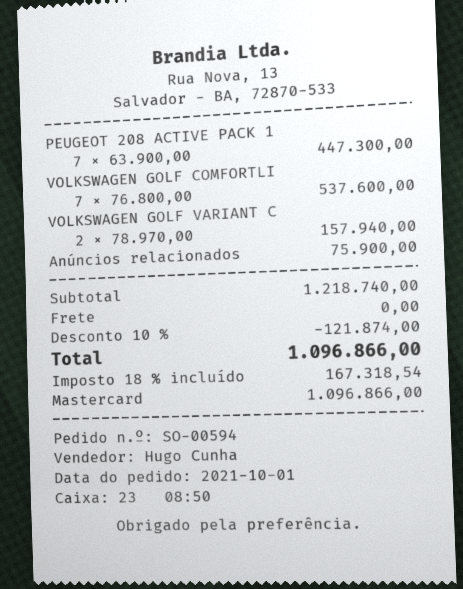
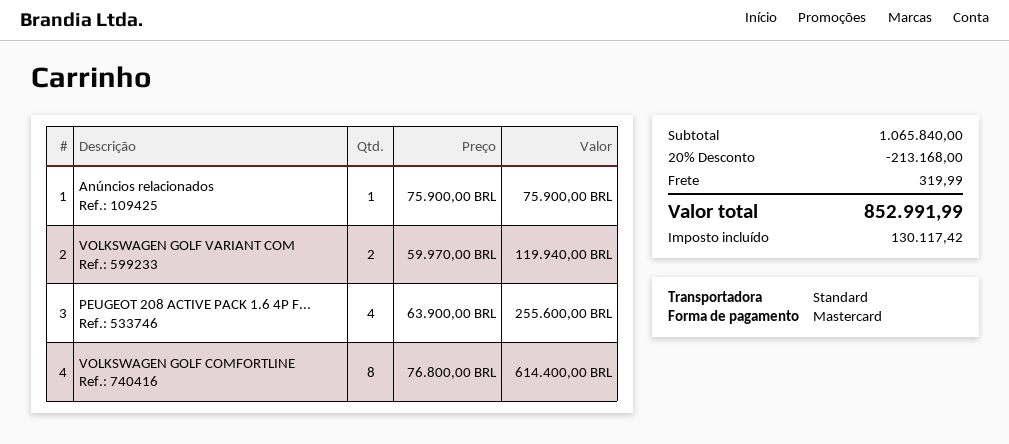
PEUGEOT 208 ACTIVE PACK 1: 7 x 63900.00 = 447300.00 -> 4 x 63900.00 = 255600.00
VOLKSWAGEN GOLF COMFORTLI: 7 x 76800.00 = 537600.00 -> 8 x 76800.00 = 614400.00
VOLKSWAGEN GOLF VARIANT C: 2 x 78970.00 = 157940.00 -> 2 x 59970.00 = 119940.00
subtotal: 1218740.00 -> 1065840.00
discount: 10% = 121874.00 -> 20% = 213168.00
shipping: 0.00 -> 319.99
tax: 167318.54 -> 130117.42
total: 1096866.00 -> 852991.99

